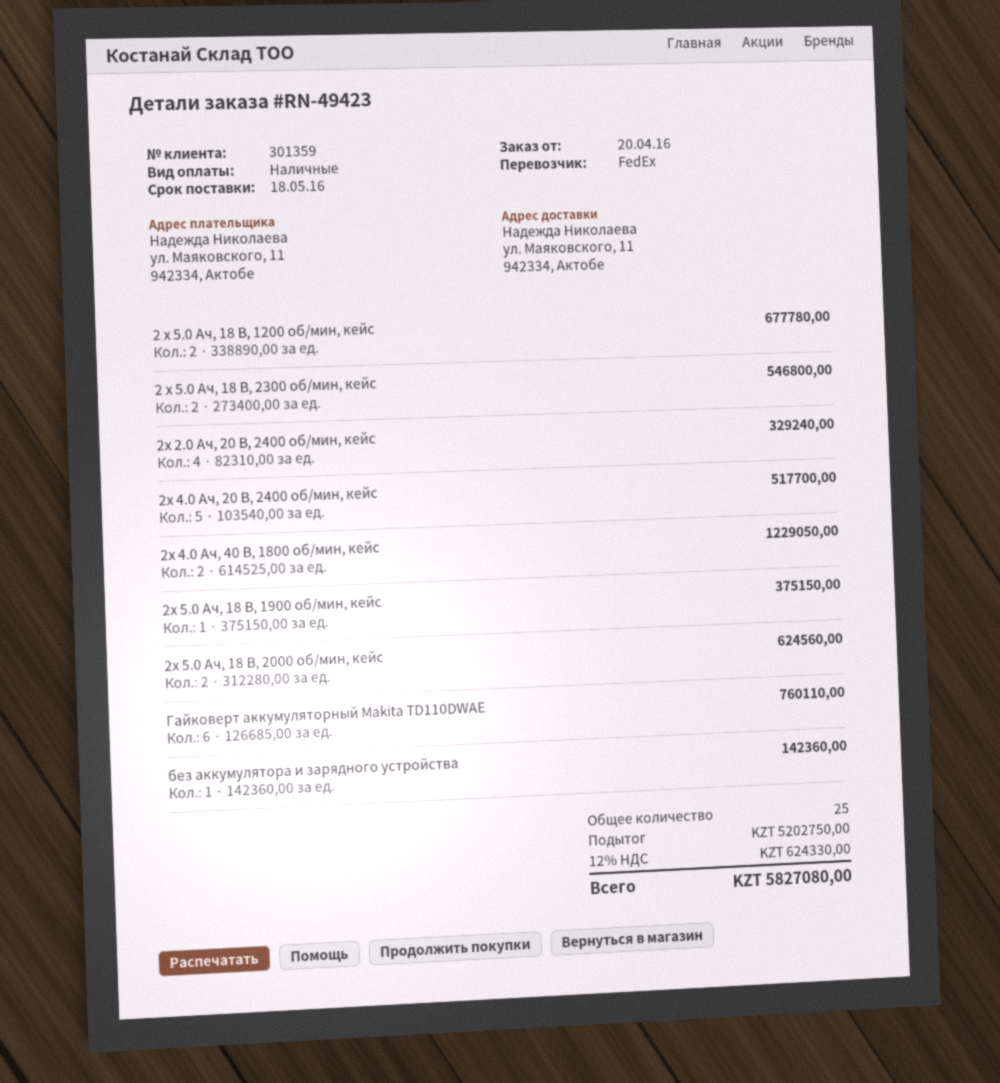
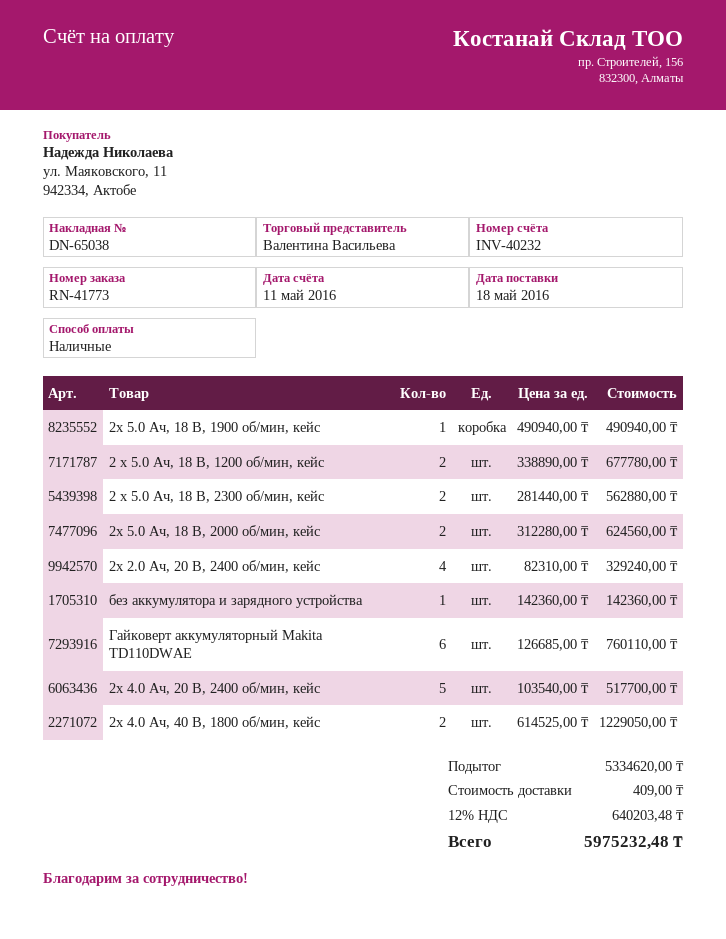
order number: RN-49423 -> RN-41773
2 x 5.0 Ач, 18 В, 2300 об/мин, кейс: 2 x 273400.00 = 546800.00 -> 2 x 281440.00 = 562880.00
2x 5.0 Ач, 18 В, 1900 об/мин, кейс: 1 x 375150.00 = 375150.00 -> 1 x 490940.00 = 490940.00
subtotal: 5202750.00 -> 5334620.00
shipping: none -> 409.00
tax: 12% = 624330.00 -> 12% = 640203.48
total: 5827080.00 -> 5975232.48

